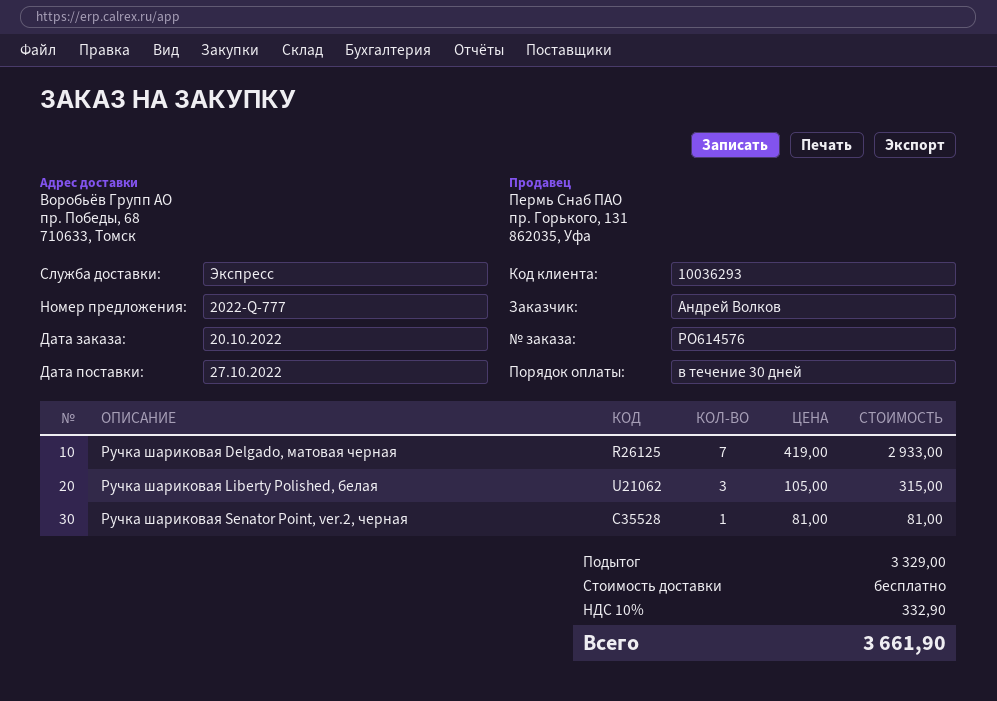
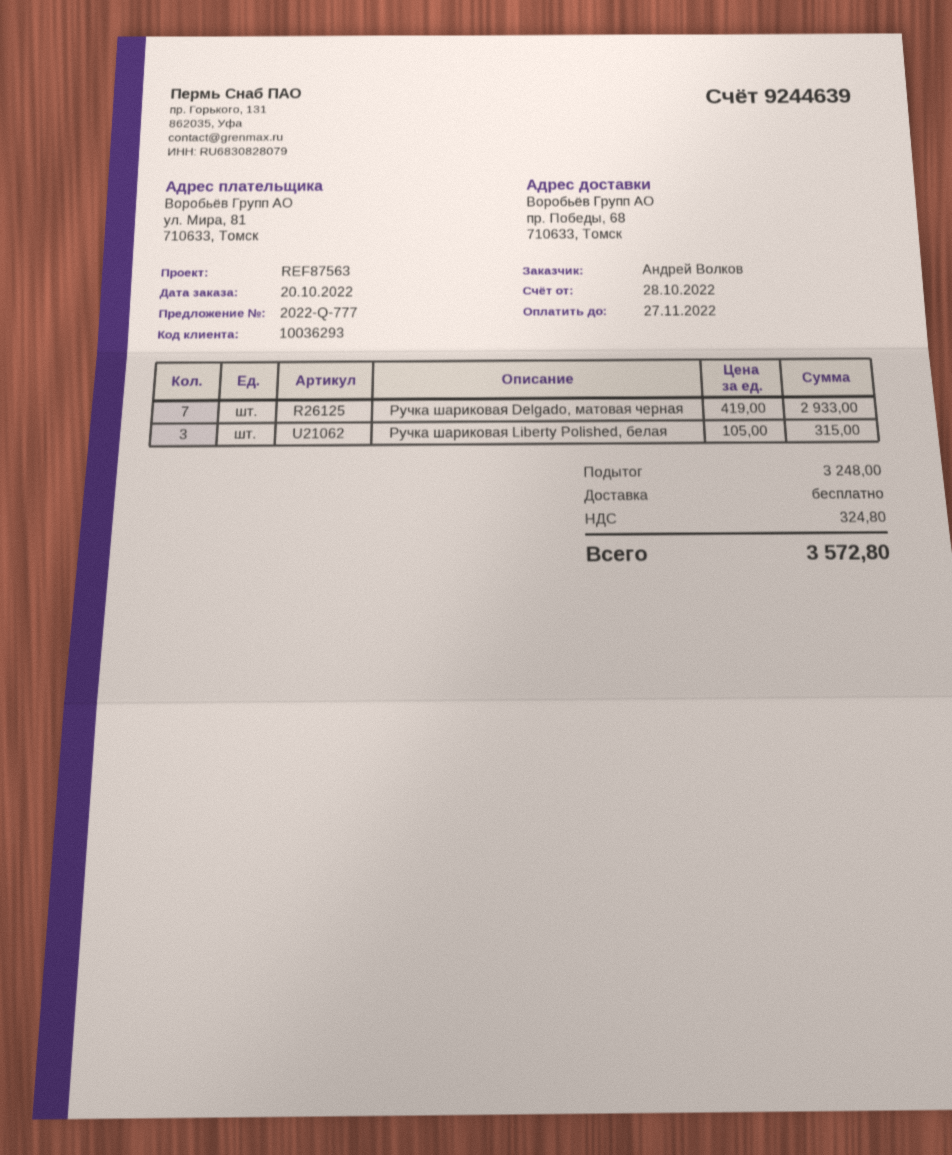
Ручка шариковая Senator Point, ver.2, черная: 1 x 81.00 = 81.00 -> none
subtotal: 3329.00 -> 3248.00
tax: 332.90 -> 324.80
total: 3661.90 -> 3572.80

